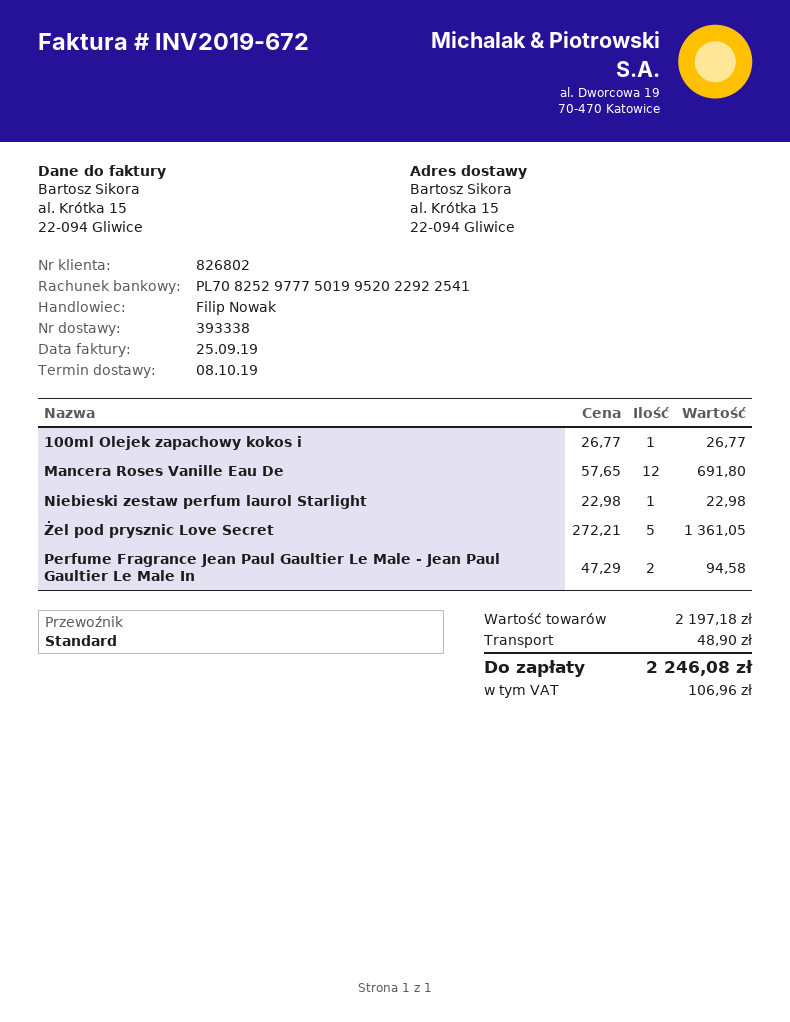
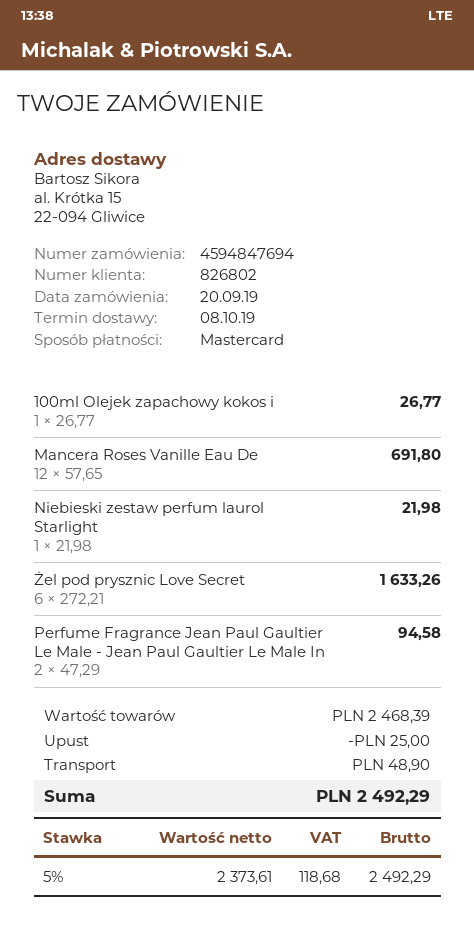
Niebieski zestaw perfum laurol Starlight: 1 x 22.98 = 22.98 -> 1 x 21.98 = 21.98
Żel pod prysznic Love Secret: 5 x 272.21 = 1361.05 -> 6 x 272.21 = 1633.26
subtotal: 2197.18 -> 2468.39
discount: none -> 25.00
tax: 106.96 -> 118.68
total: 2246.08 -> 2492.29

